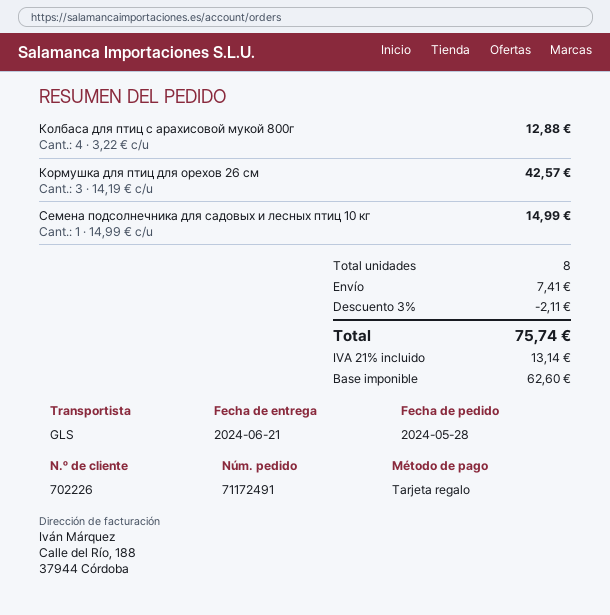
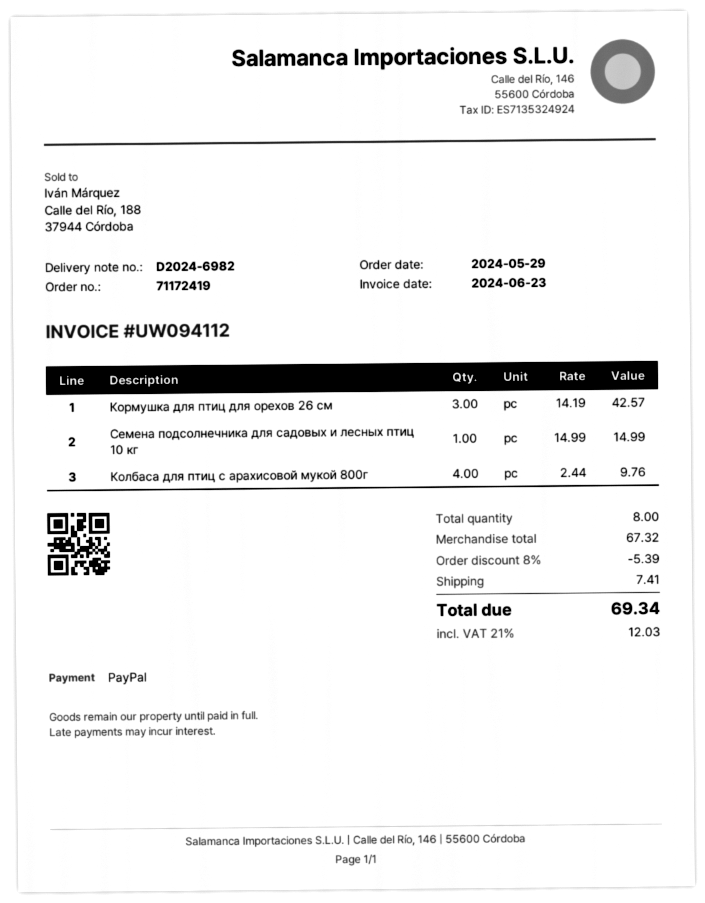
order number: 71172491 -> 71172419
order date: 2024-05-28 -> 2024-05-29
payment method: gift card -> PayPal
Колбаса для птиц с арахисовой мукой 800г: 4 x 3.22 = 12.88 -> 4 x 2.44 = 9.76
discount: 3% = 2.11 -> 8% = 5.39
tax: 21% = 13.14 -> 21% = 12.03
total: 75.74 -> 69.34

